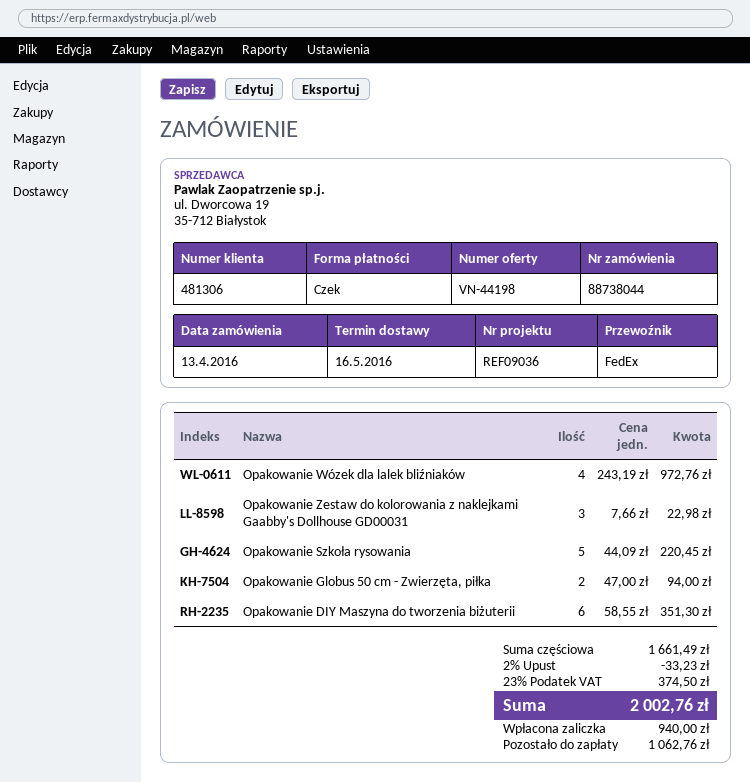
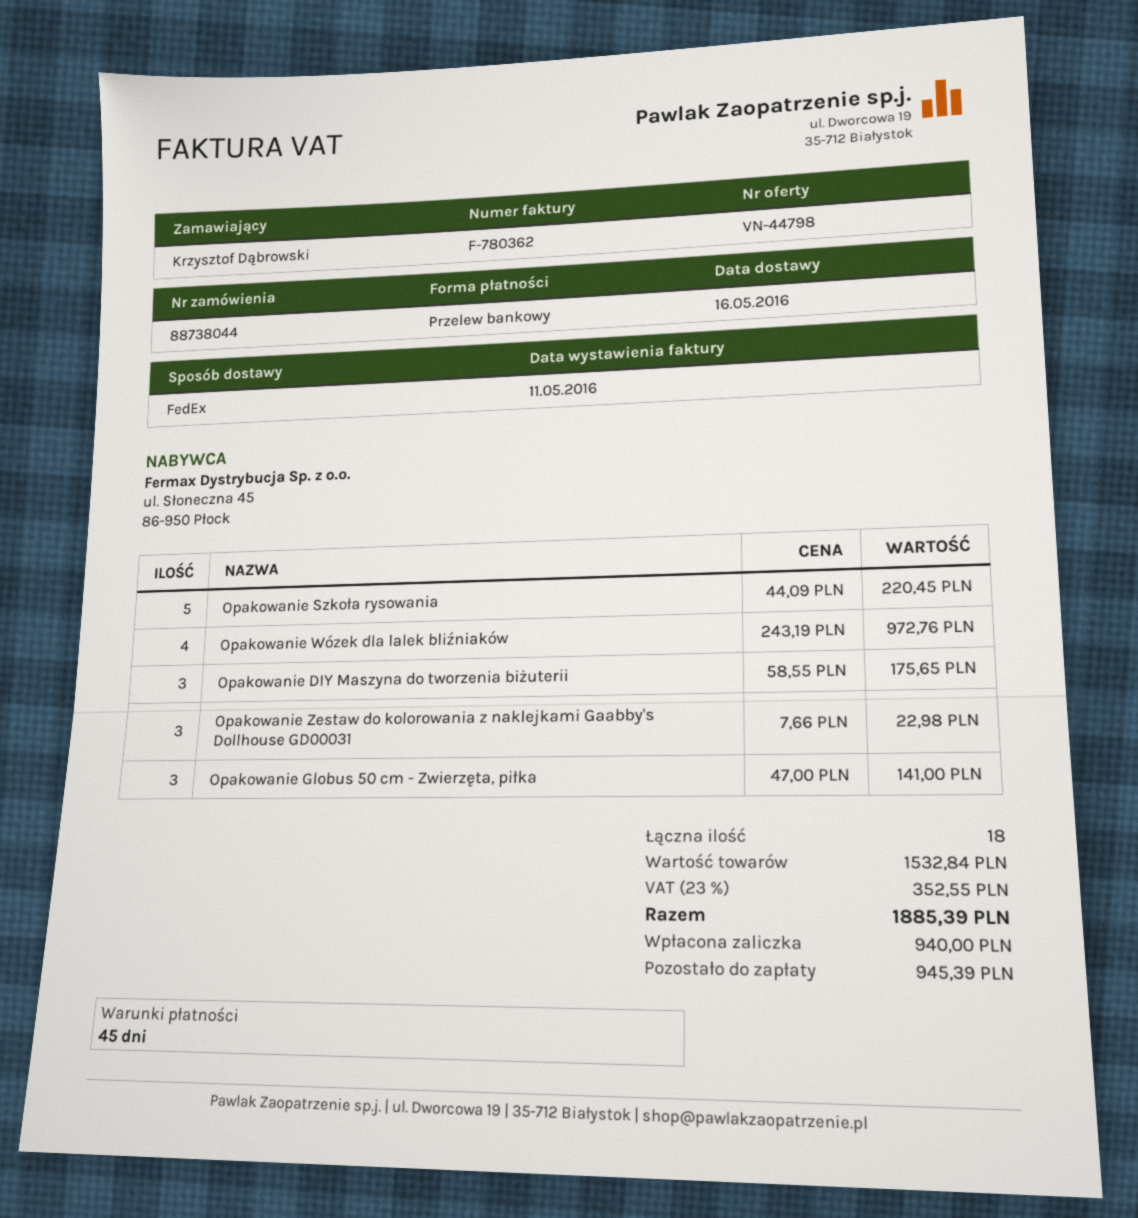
quote number: VN-44198 -> VN-44798
payment method: cheque -> bank transfer
Opakowanie Globus 50 cm - Zwierzęta, piłka: 2 x 47.00 = 94.00 -> 3 x 47.00 = 141.00
Opakowanie DIY Maszyna do tworzenia biżuterii: 6 x 58.55 = 351.30 -> 3 x 58.55 = 175.65
subtotal: 1661.49 -> 1532.84
discount: 2% = 33.23 -> none
tax: 23% = 374.50 -> 23% = 352.55
total: 2002.76 -> 1885.39
balance: 1062.76 -> 945.39

